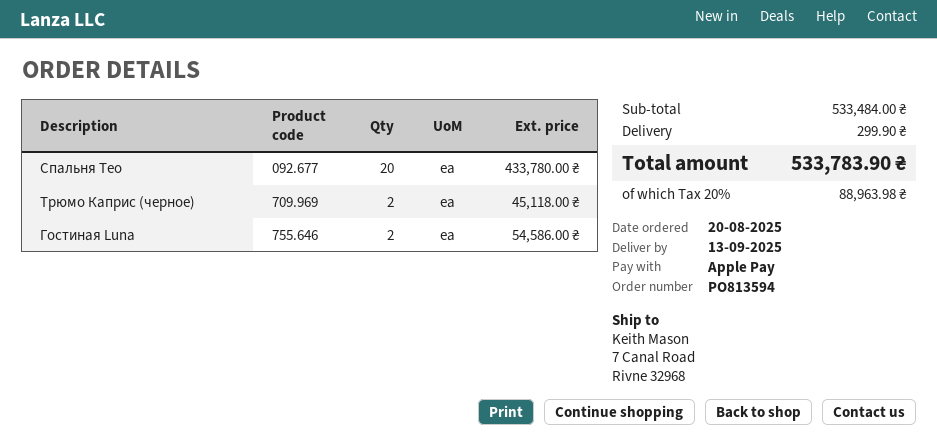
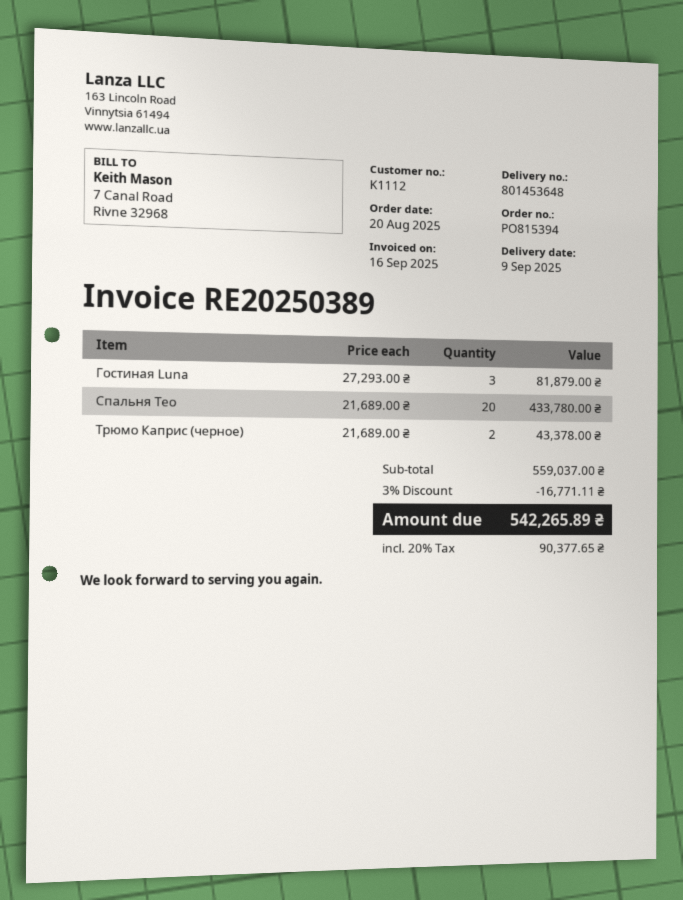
order number: PO813594 -> PO815394
delivery date: 2025-09-13 -> 2025-09-09
Трюмо Каприс (черное): 2 for 45118.00 -> 2 for 43378.00
Гостиная Luna: 2 for 54586.00 -> 3 for 81879.00
subtotal: 533484.00 -> 559037.00
discount: none -> 3% = 16771.11
shipping: 299.90 -> none
tax: 20% = 88963.98 -> 20% = 90377.65
total: 533783.90 -> 542265.89

